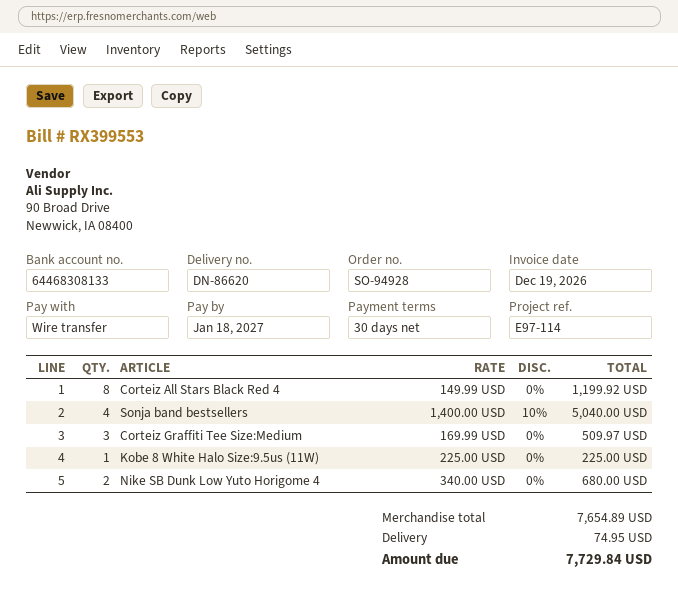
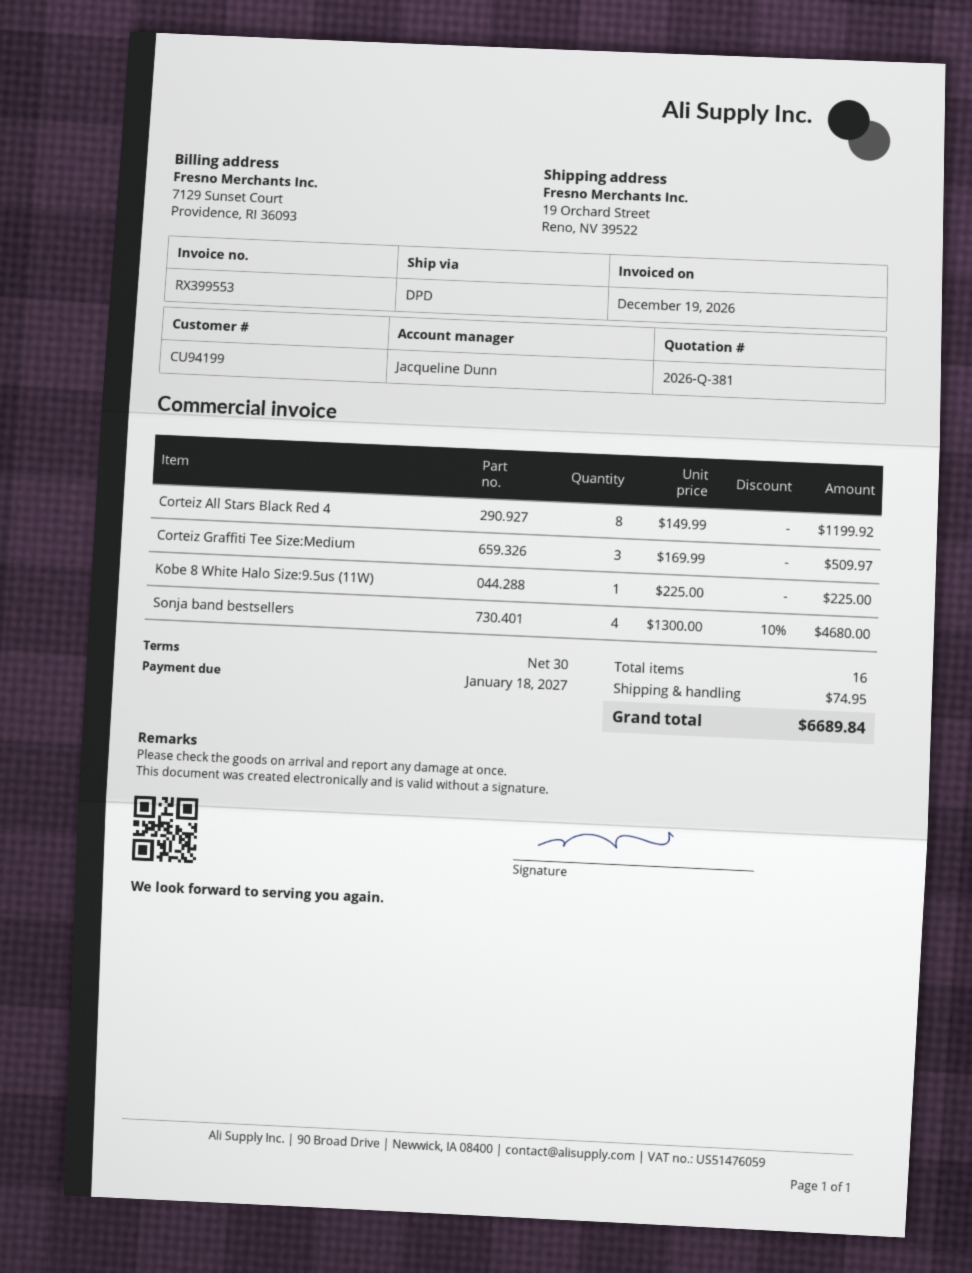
Sonja band bestsellers: 4 x 1400.00 - 10% = 5040.00 -> 4 x 1300.00 - 10% = 4680.00
Nike SB Dunk Low Yuto Horigome 4: 2 x 340.00 = 680.00 -> none
total: 7729.84 -> 6689.84

